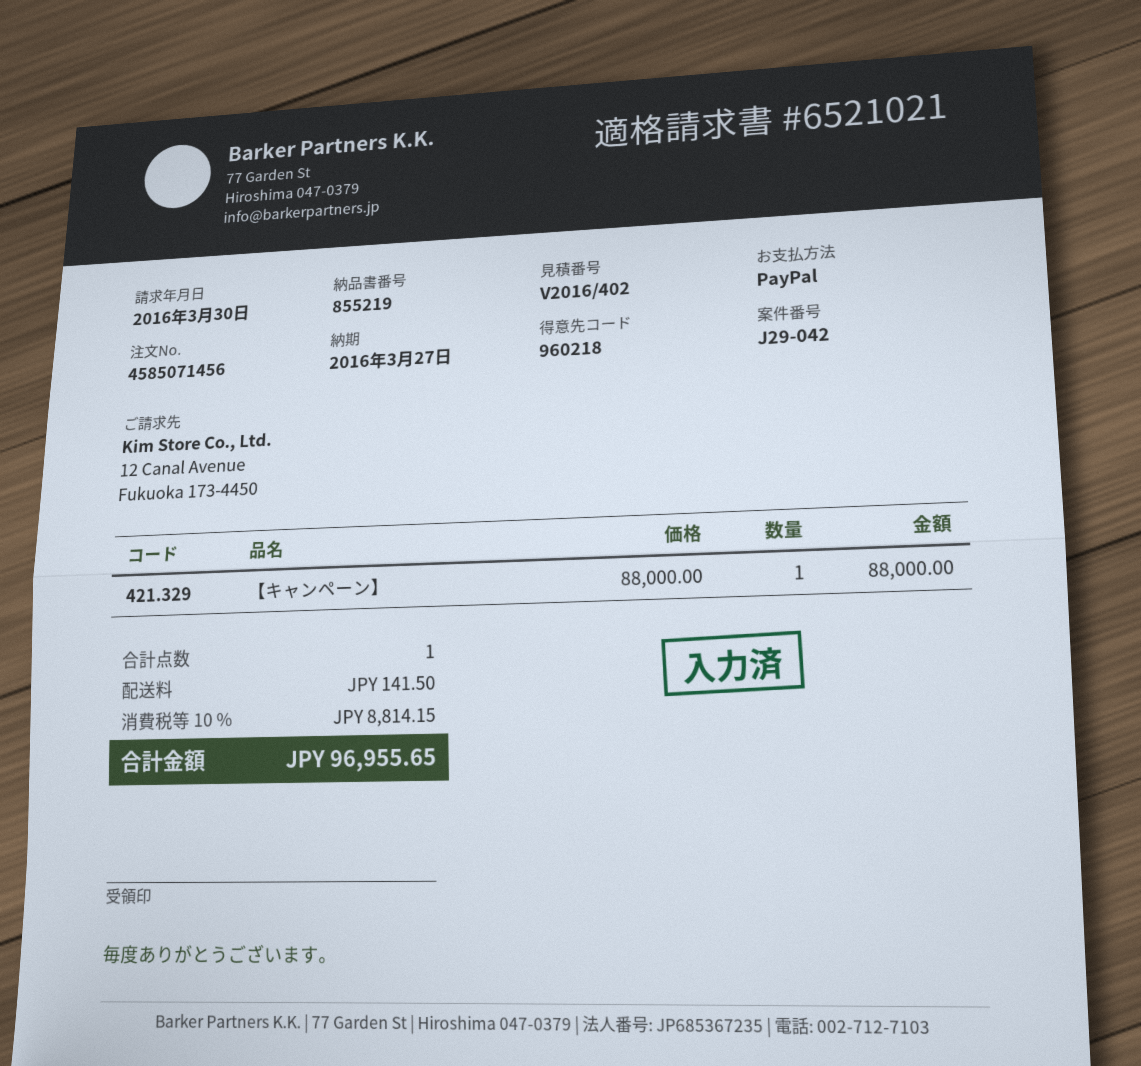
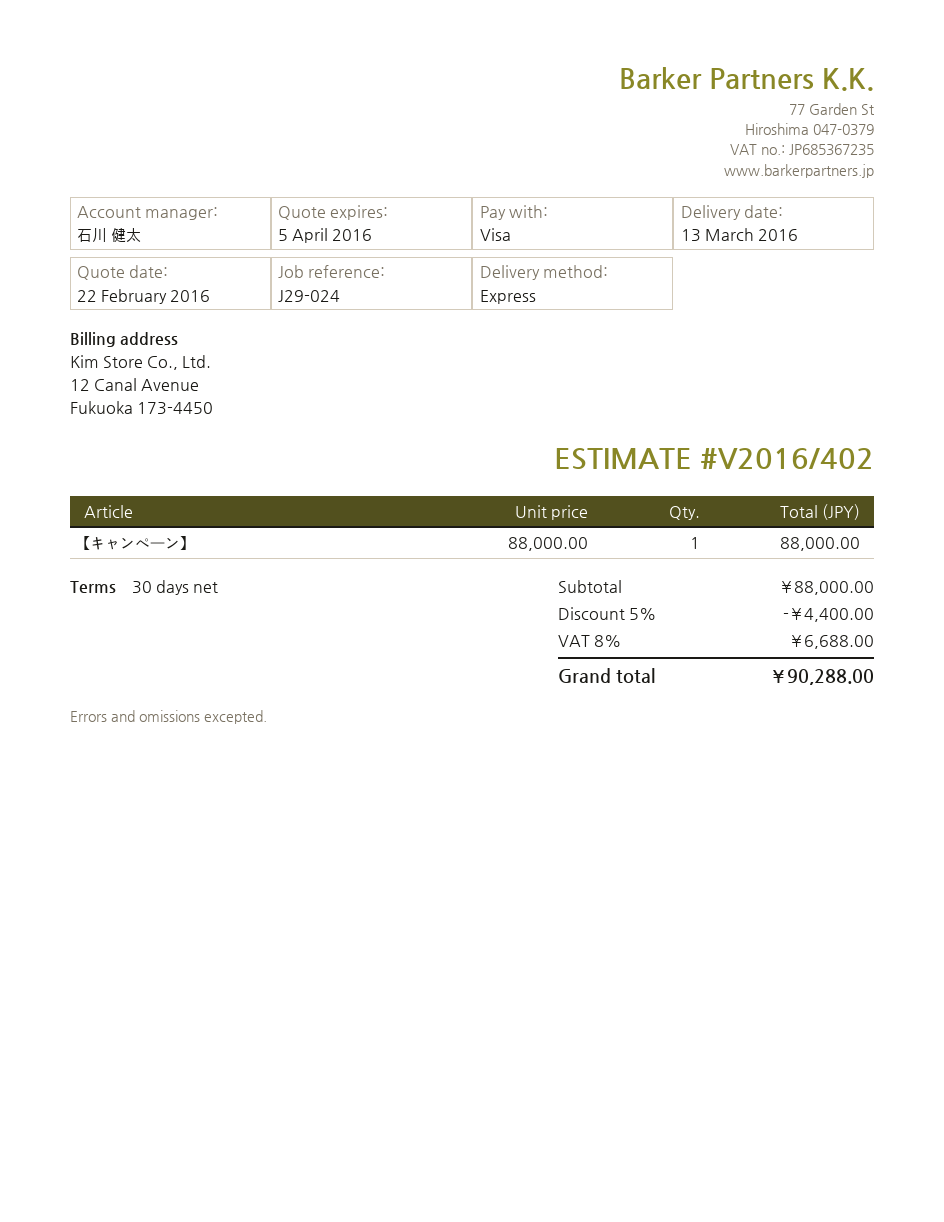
delivery date: 2016-03-27 -> 2016-03-13
reference: J29-042 -> J29-024
payment method: PayPal -> Visa
discount: none -> 5% = 4400.00
shipping: 141.50 -> none
tax: 10% = 8814.15 -> 8% = 6688.00
total: 96955.65 -> 90288.00

